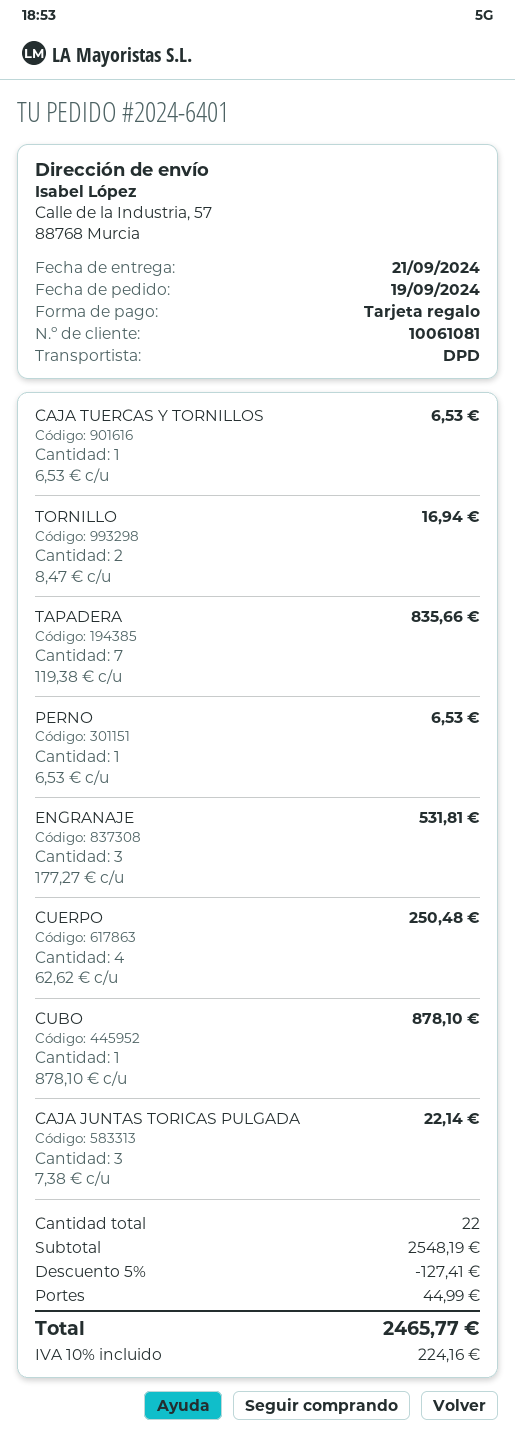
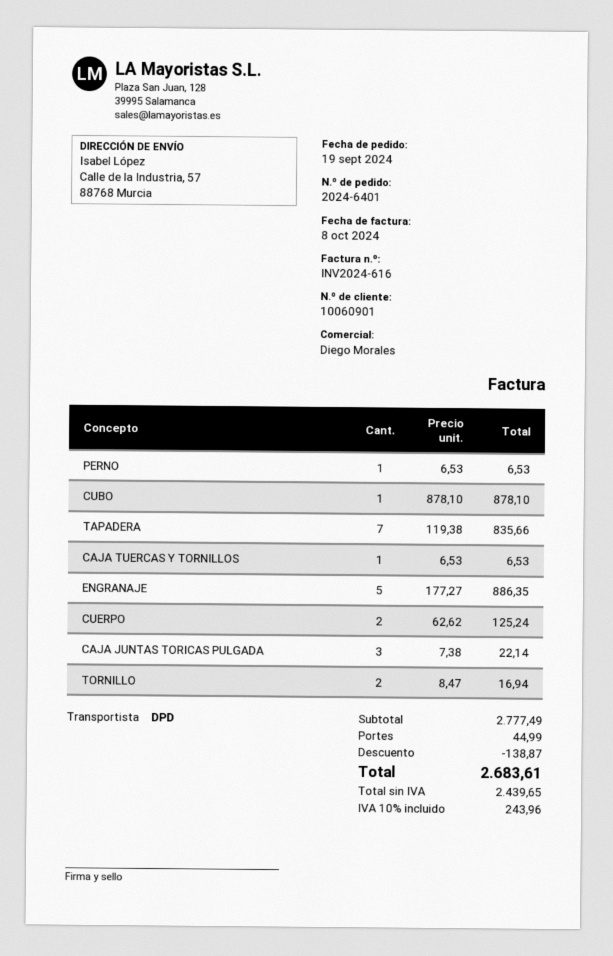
customer number: 10061081 -> 10060901
ENGRANAJE: 3 x 177.27 = 531.81 -> 5 x 177.27 = 886.35
CUERPO: 4 x 62.62 = 250.48 -> 2 x 62.62 = 125.24
subtotal: 2548.19 -> 2777.49
discount: 127.41 -> 138.87
tax: 10% = 224.16 -> 10% = 243.96
total: 2465.77 -> 2683.61

